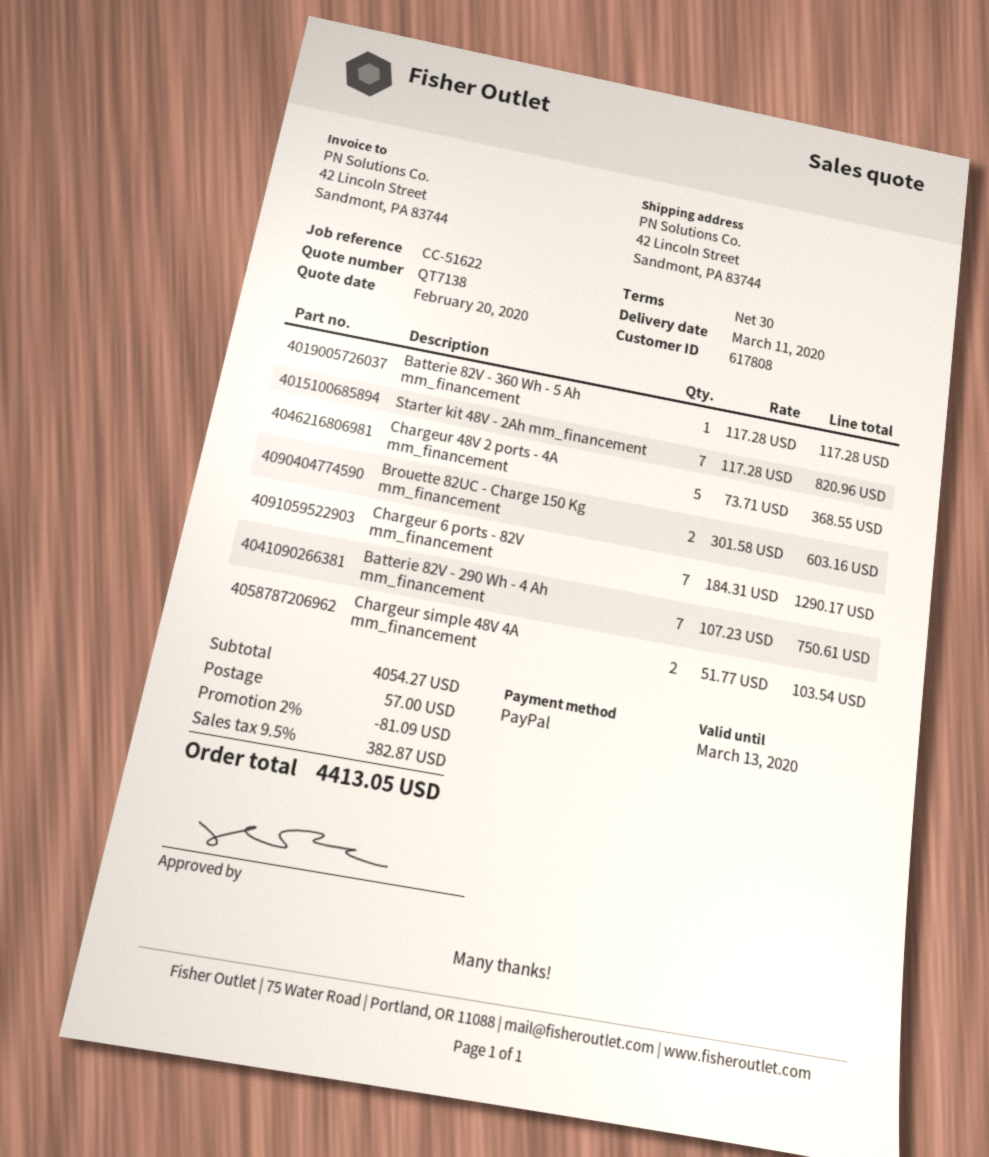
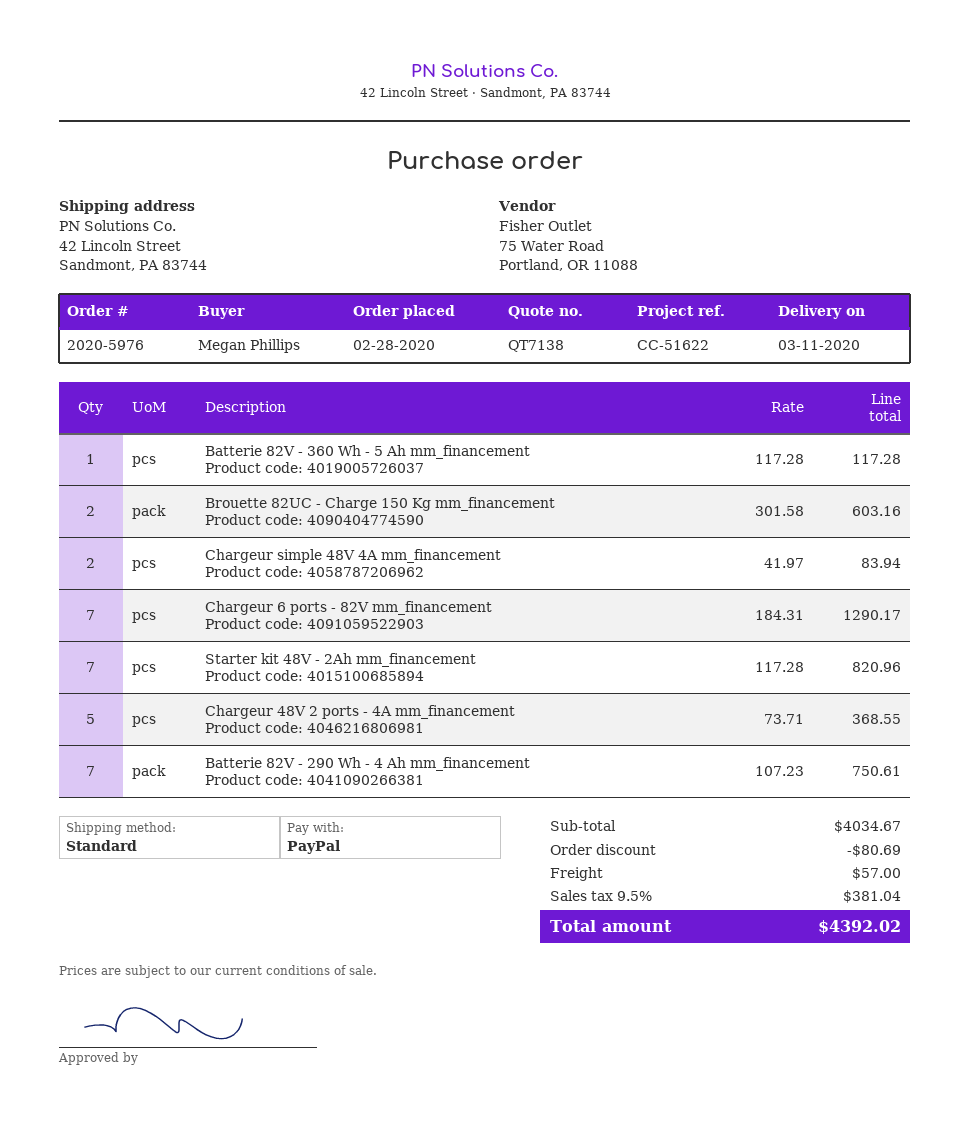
Chargeur simple 48V 4A mm_financement: 2 x 51.77 = 103.54 -> 2 x 41.97 = 83.94
subtotal: 4054.27 -> 4034.67
discount: 81.09 -> 80.69
tax: 9.5% = 382.87 -> 9.5% = 381.04
total: 4413.05 -> 4392.02

